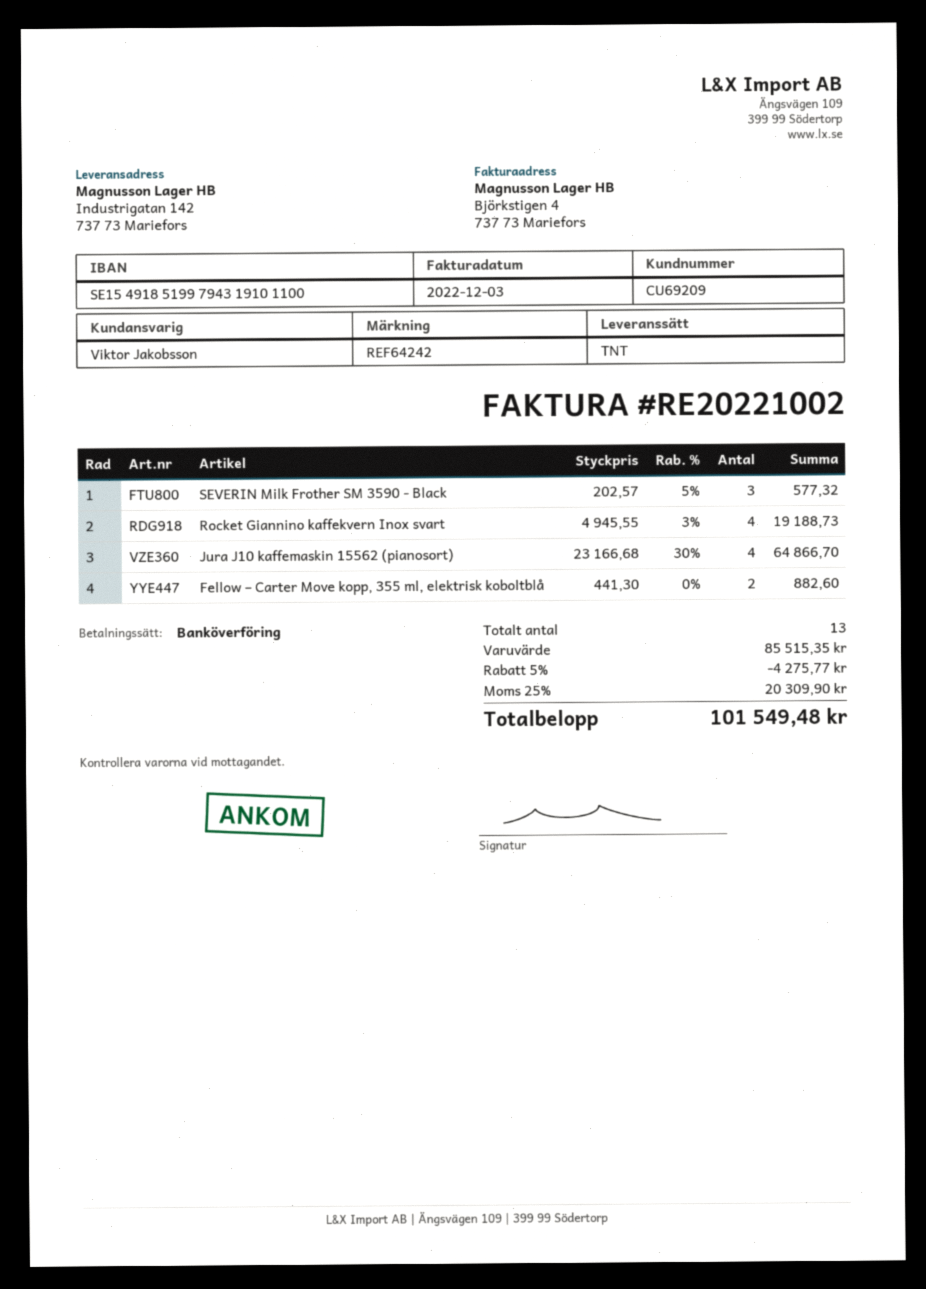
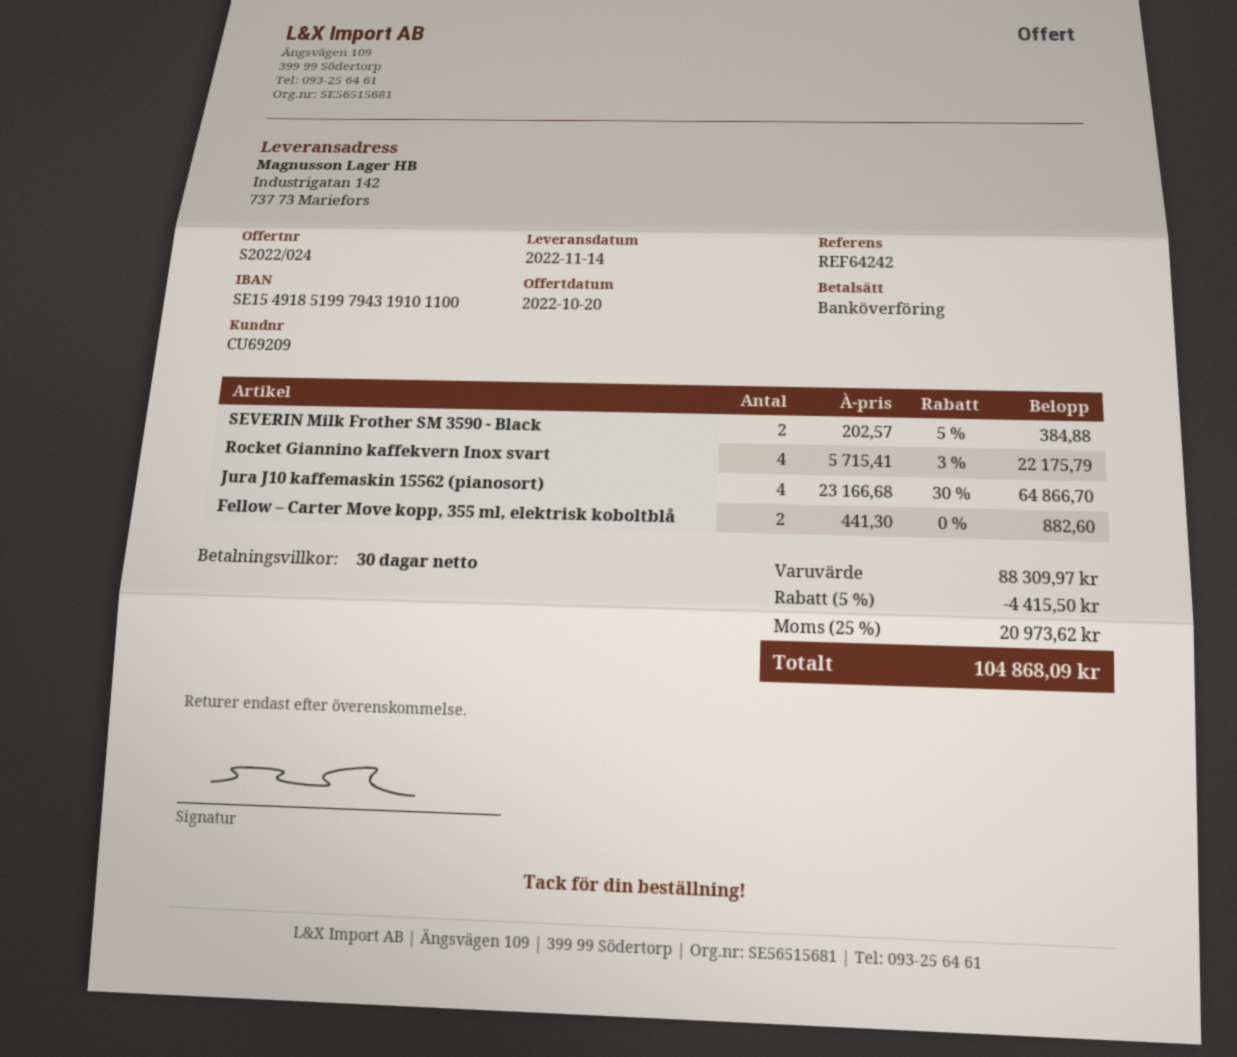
SEVERIN Milk Frother SM 3590 - Black: 3 x 202.57 - 5% = 577.32 -> 2 x 202.57 - 5% = 384.88
Rocket Giannino kaffekvern Inox svart: 4 x 4945.55 - 3% = 19188.73 -> 4 x 5715.41 - 3% = 22175.79
subtotal: 85515.35 -> 88309.97
discount: 5% = 4275.77 -> 5% = 4415.50
tax: 25% = 20309.90 -> 25% = 20973.62
total: 101549.48 -> 104868.09

